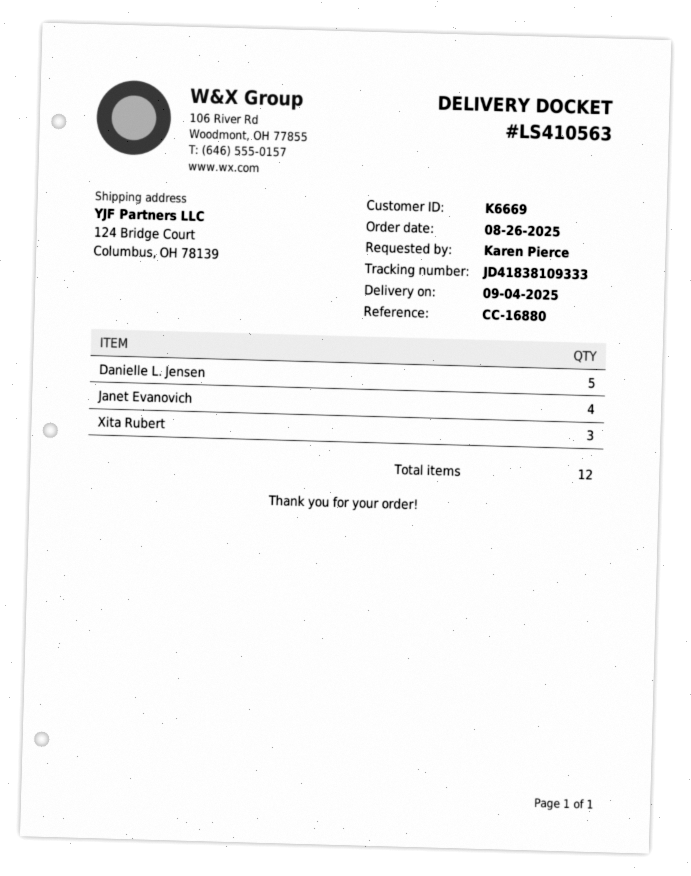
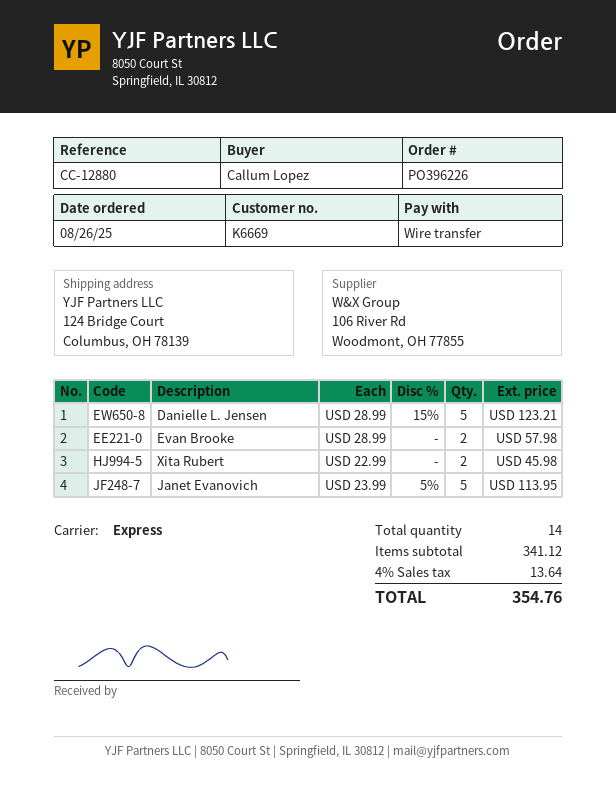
reference: CC-16880 -> CC-12880
ordered by: Karen Pierce -> Callum Lopez
Janet Evanovich: 4 -> 5
Xita Rubert: 3 -> 2
Evan Brooke: none -> 2
total quantity: 12 -> 14

